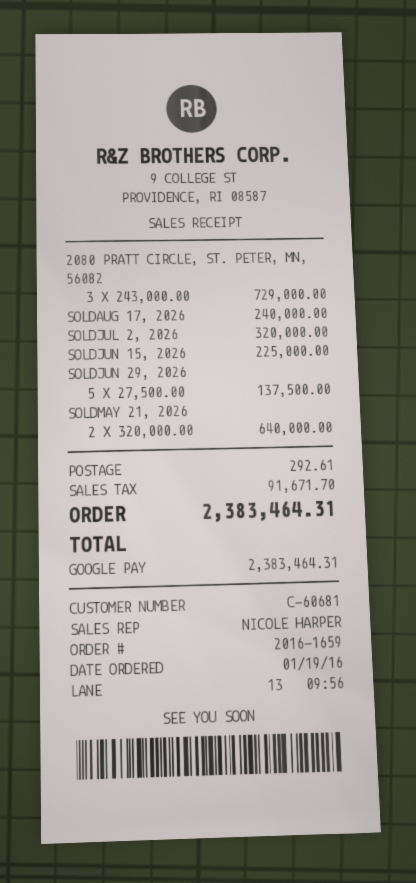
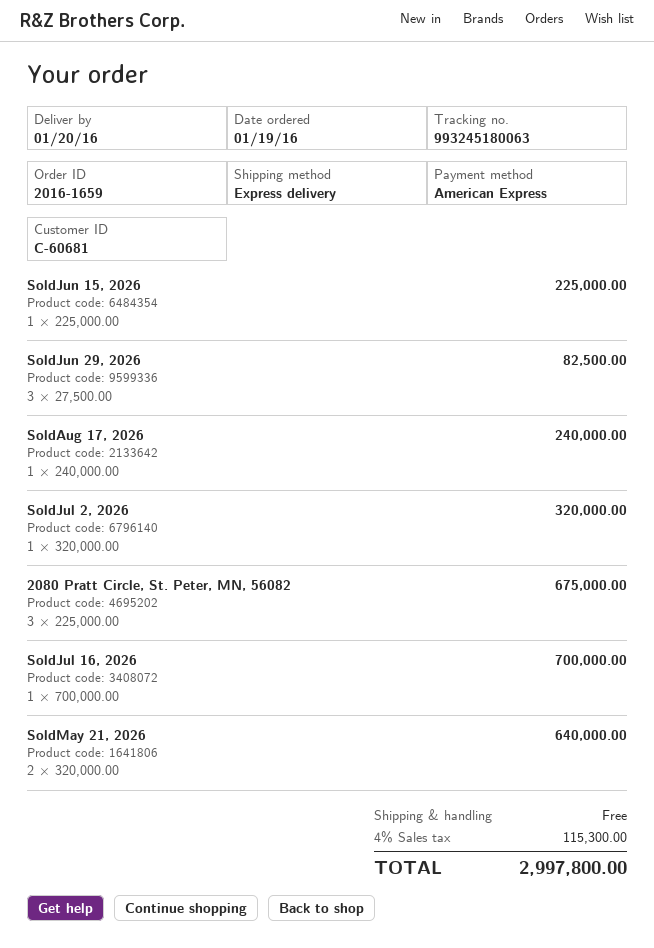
payment method: Google Pay -> American Express
2080 PRATT CIRCLE, ST. PETER, MN, 56082: 3 x 243000.00 = 729000.00 -> 3 x 225000.00 = 675000.00
SOLDJUN 29, 2026: 5 x 27500.00 = 137500.00 -> 3 x 27500.00 = 82500.00
SoldJul 16, 2026: none -> 1 x 700000.00 = 700000.00
shipping: 292.61 -> 0.00
tax: 91671.70 -> 115300.00
total: 2383464.31 -> 2997800.00

